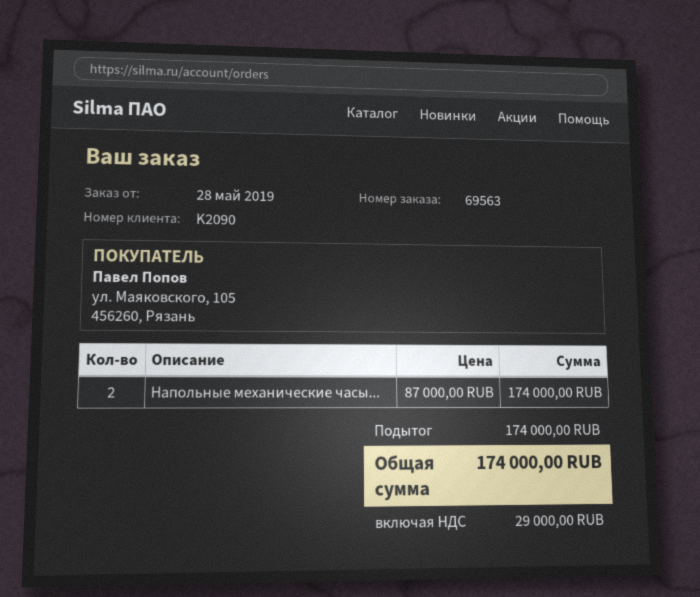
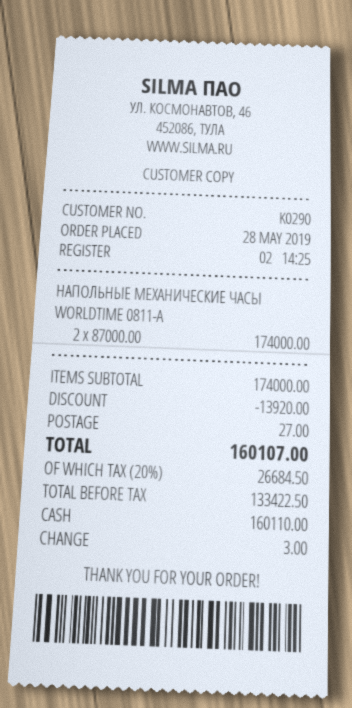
customer number: K2090 -> K0290
discount: none -> 13920.00
shipping: none -> 27.00
tax: 29000.00 -> 26684.50
total: 174000.00 -> 160107.00

